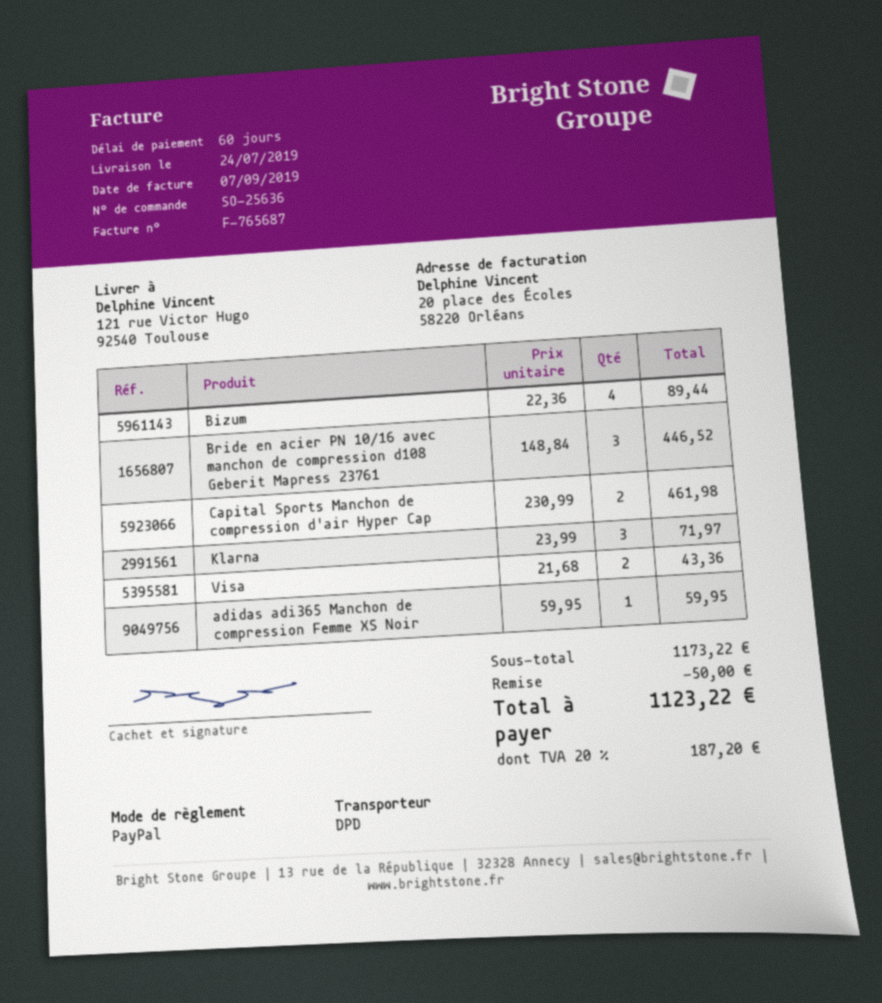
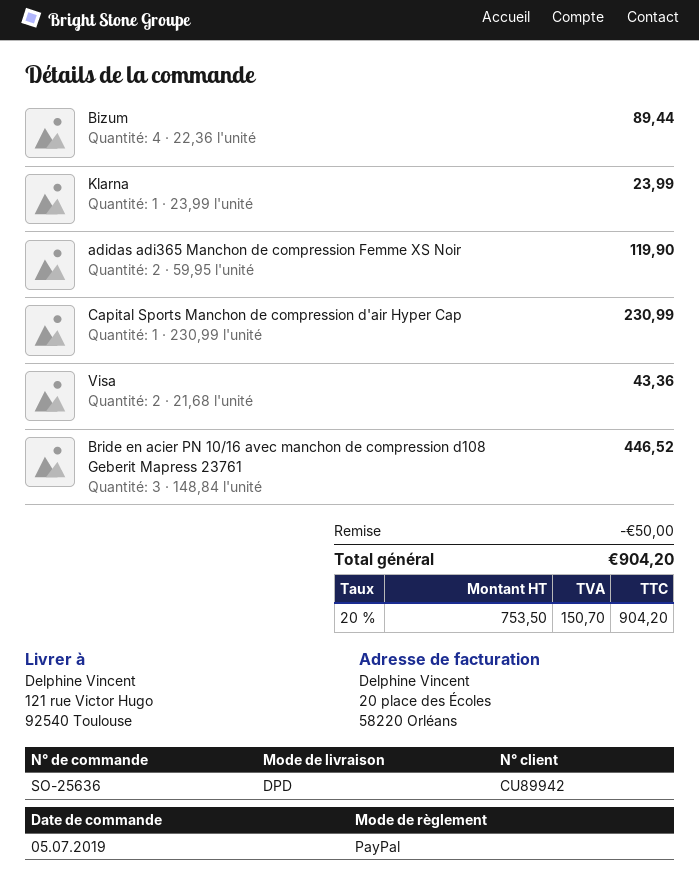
Capital Sports Manchon de compression d'air Hyper Cap: 2 x 230.99 = 461.98 -> 1 x 230.99 = 230.99
Klarna: 3 x 23.99 = 71.97 -> 1 x 23.99 = 23.99
adidas adi365 Manchon de compression Femme XS Noir: 1 x 59.95 = 59.95 -> 2 x 59.95 = 119.90
tax: 20% = 187.20 -> 20% = 150.70
total: 1123.22 -> 904.20

